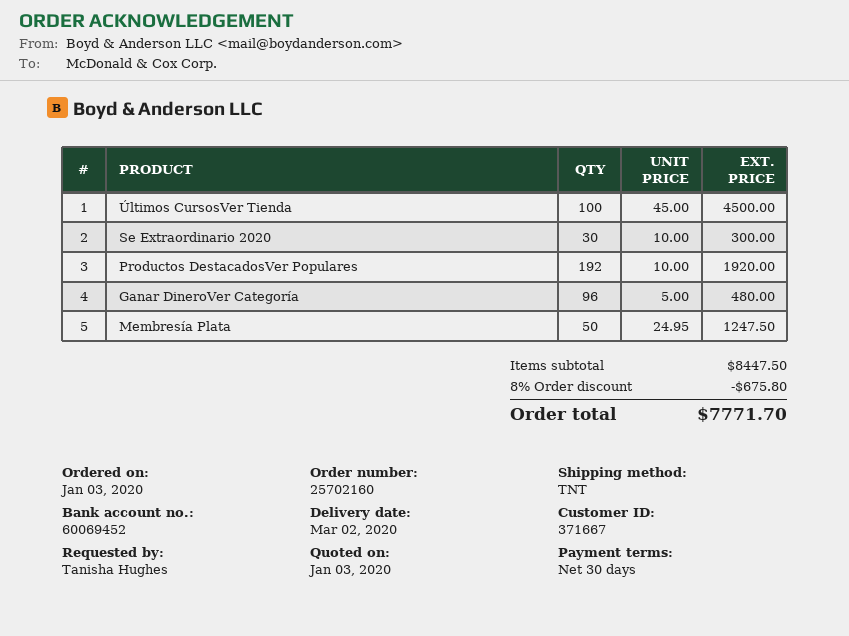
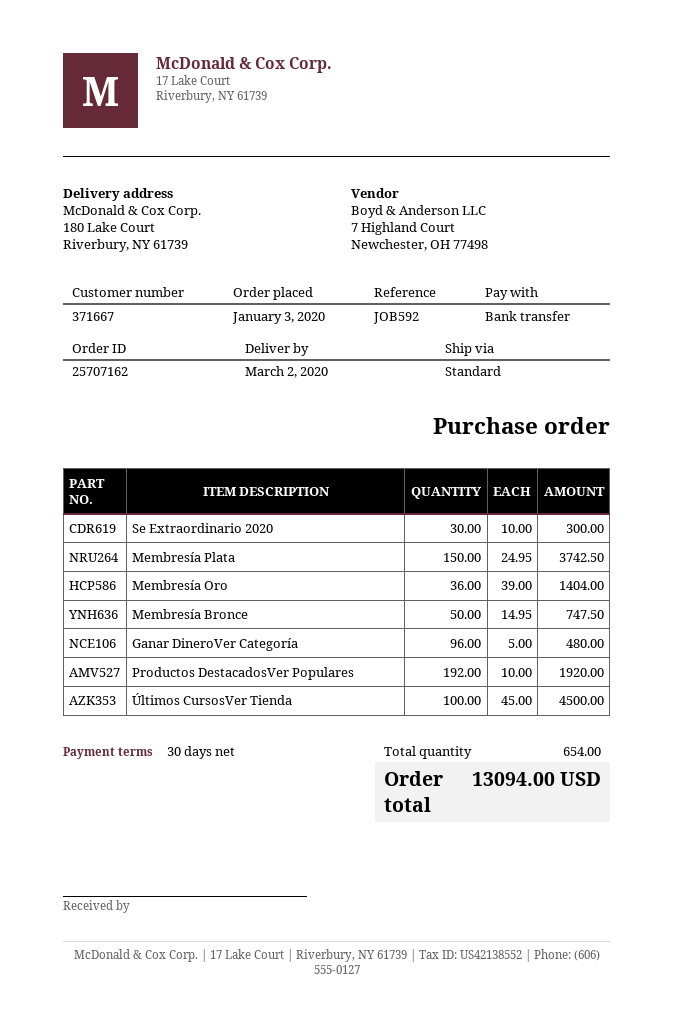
order number: 25702160 -> 25707162
shipping method: TNT -> standard
Membresía Plata: 50 x 24.95 = 1247.50 -> 150 x 24.95 = 3742.50
Membresía Oro: none -> 36 x 39.00 = 1404.00
Membresía Bronce: none -> 50 x 14.95 = 747.50
discount: 8% = 675.80 -> none
total: 7771.70 -> 13094.00

